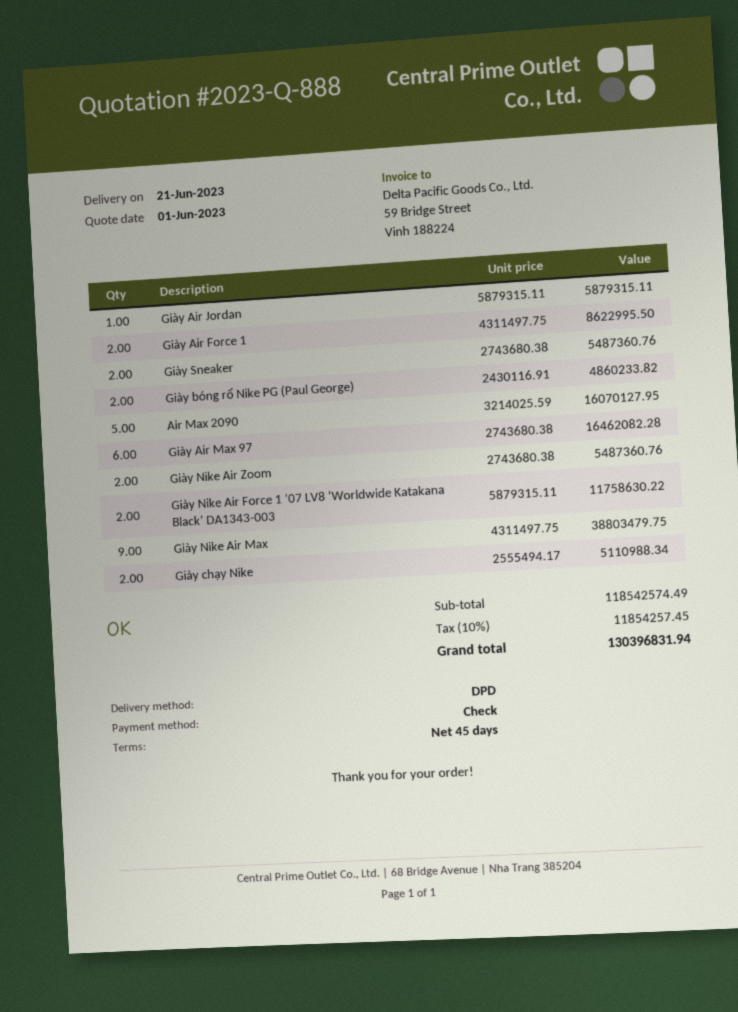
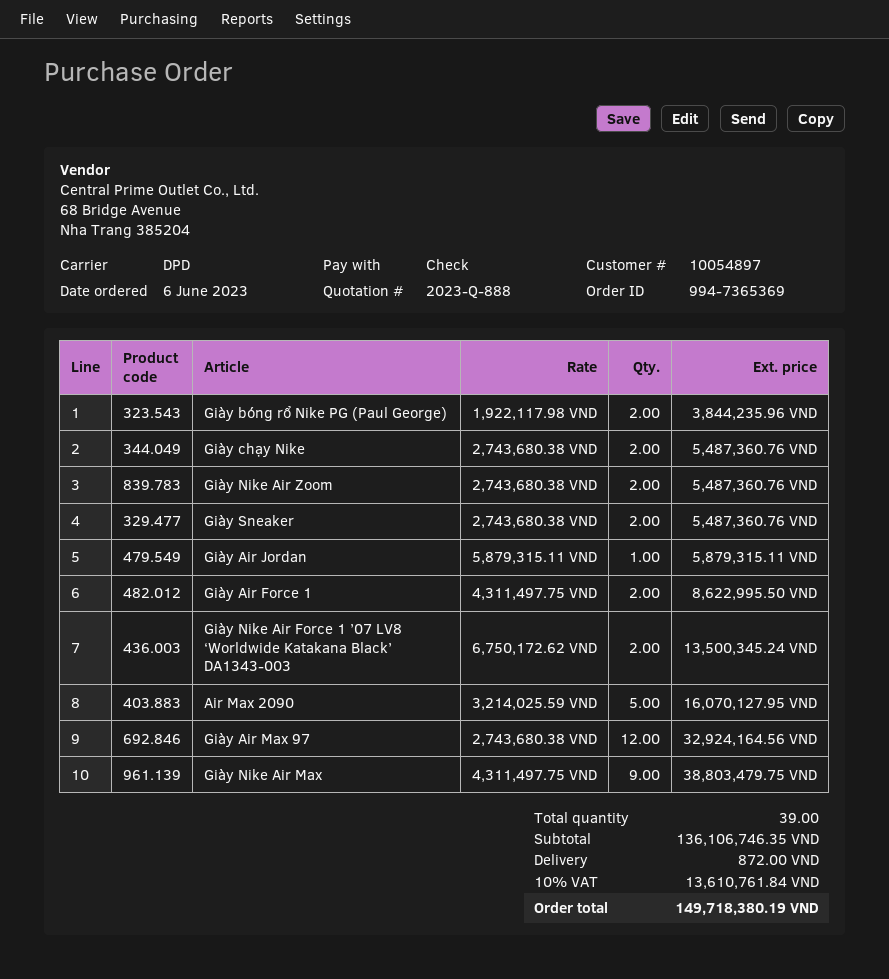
Giày bóng rổ Nike PG (Paul George): 2 x 2430116.91 = 4860233.82 -> 2 x 1922117.98 = 3844235.96
Giày Air Max 97: 6 x 2743680.38 = 16462082.28 -> 12 x 2743680.38 = 32924164.56
Giày Nike Air Force 1 ’07 LV8 ‘Worldwide Katakana Black’ DA1343-003: 2 x 5879315.11 = 11758630.22 -> 2 x 6750172.62 = 13500345.24
Giày chạy Nike: 2 x 2555494.17 = 5110988.34 -> 2 x 2743680.38 = 5487360.76
subtotal: 118542574.49 -> 136106746.35
shipping: none -> 872.00
tax: 10% = 11854257.45 -> 10% = 13610761.84
total: 130396831.94 -> 149718380.19

